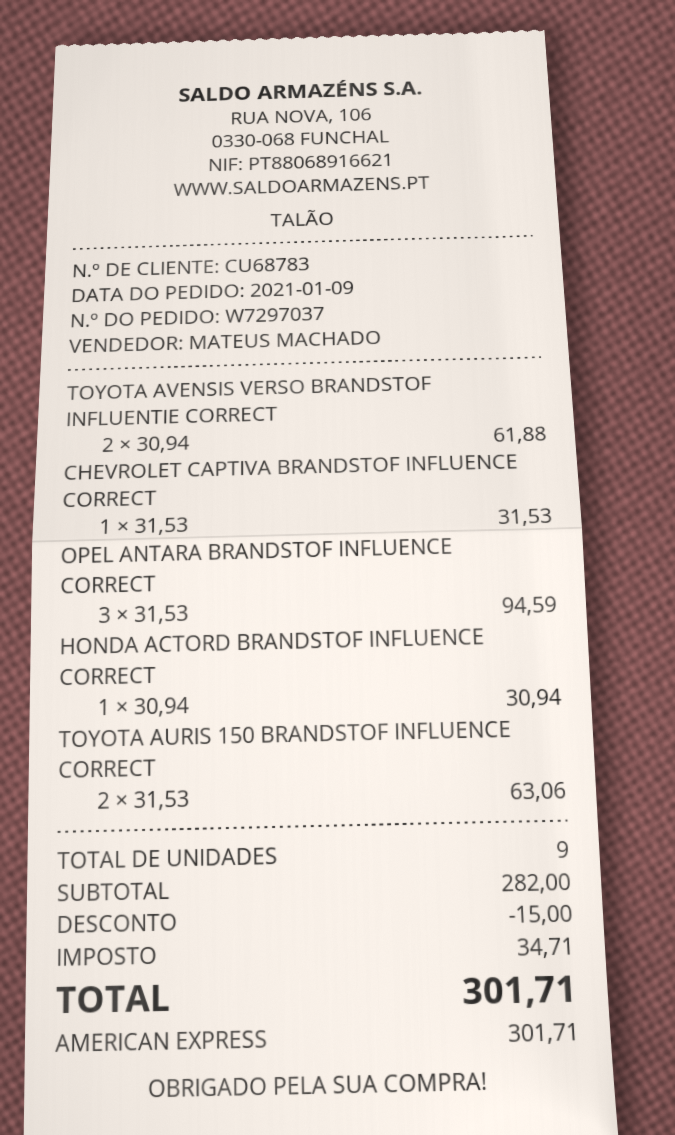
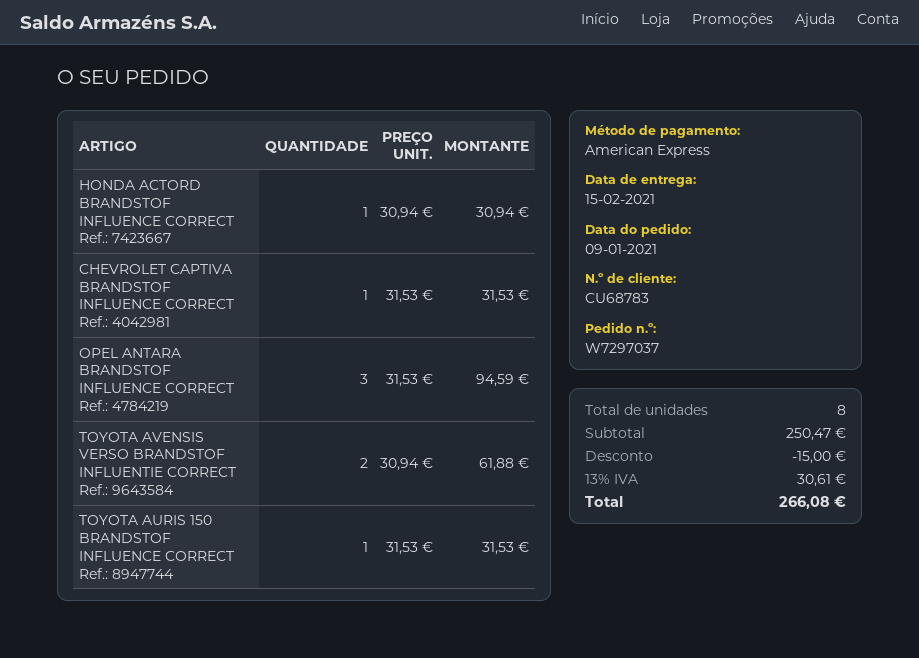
TOYOTA AURIS 150 BRANDSTOF INFLUENCE CORRECT: 2 x 31.53 = 63.06 -> 1 x 31.53 = 31.53
total quantity: 9 -> 8
subtotal: 282.00 -> 250.47
tax: 34.71 -> 30.61
total: 301.71 -> 266.08

